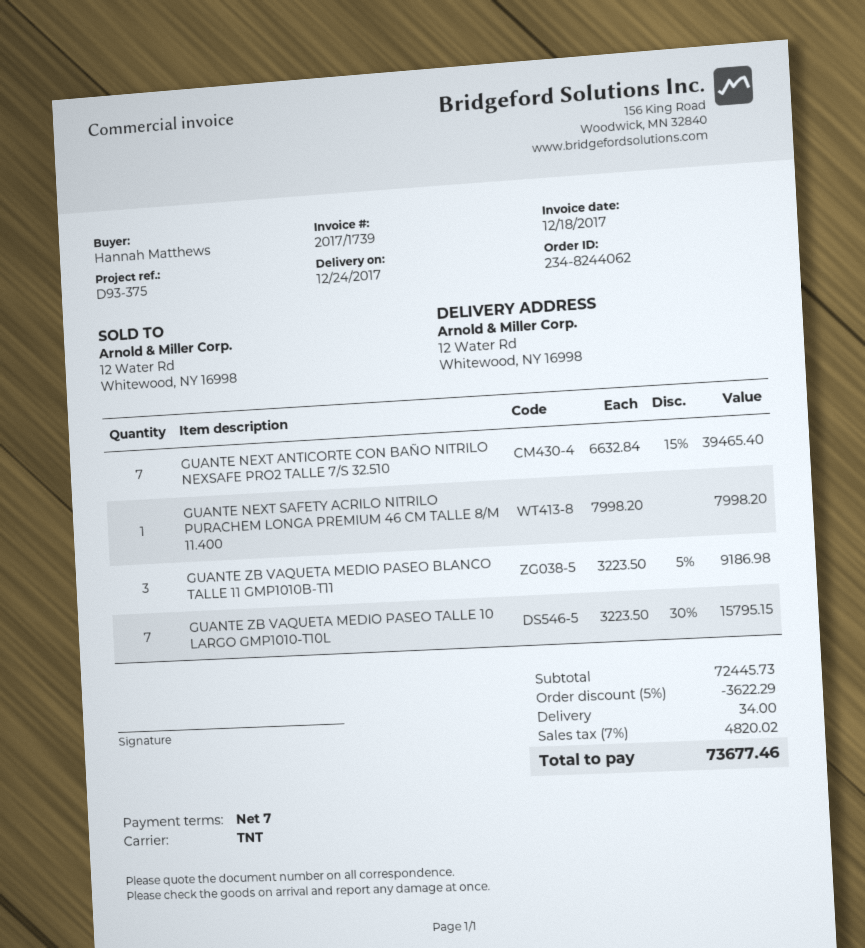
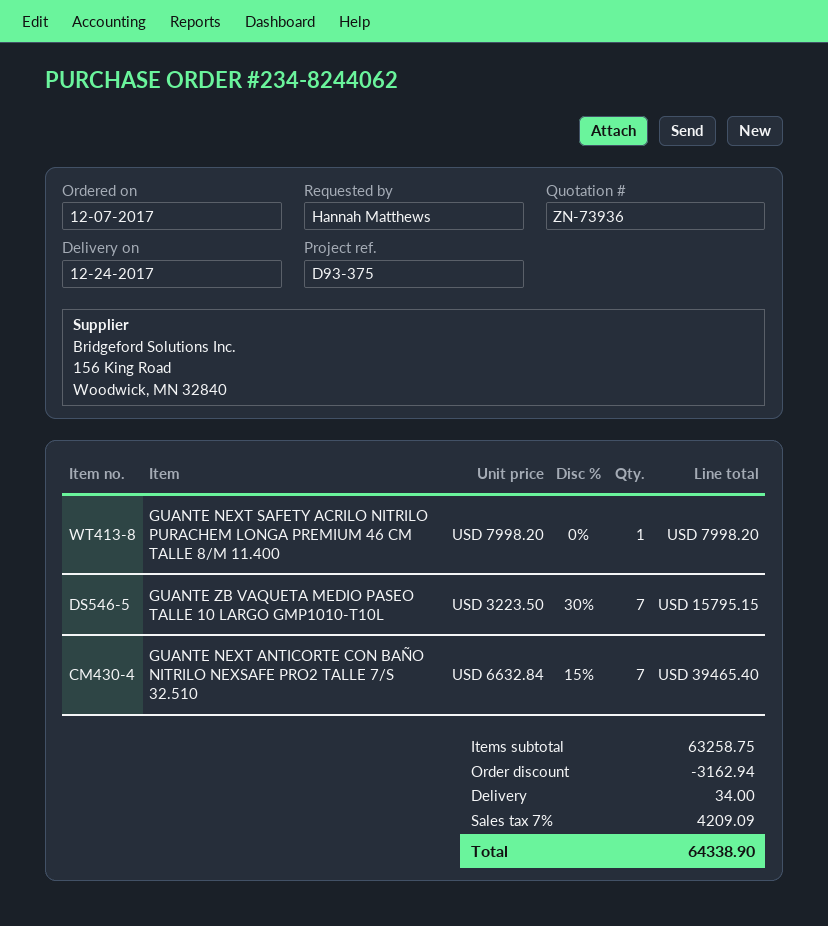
GUANTE ZB VAQUETA MEDIO PASEO BLANCO TALLE 11 GMP1010B-T11: 3 x 3223.50 - 5% = 9186.98 -> none
subtotal: 72445.73 -> 63258.75
discount: 3622.29 -> 3162.94
tax: 7% = 4820.02 -> 7% = 4209.09
total: 73677.46 -> 64338.90

